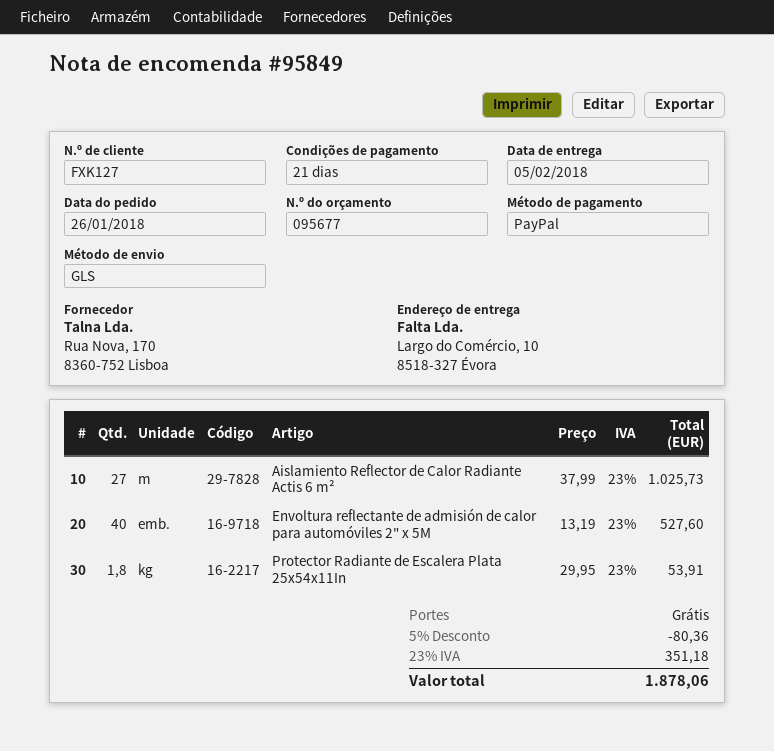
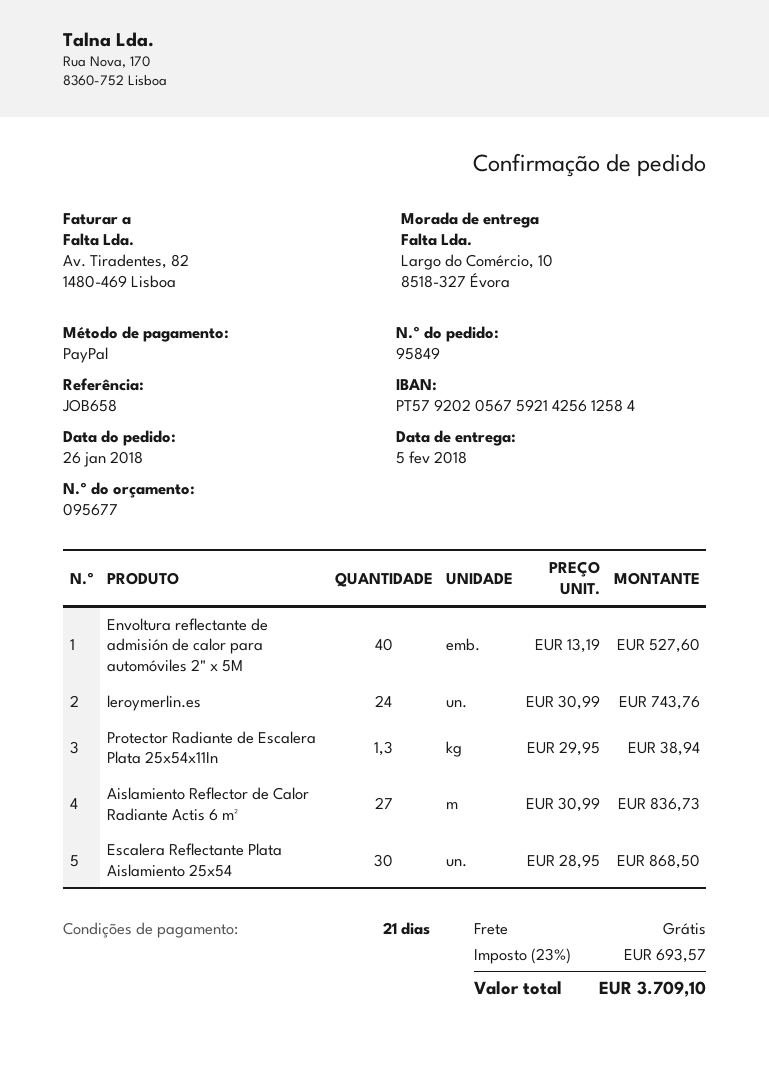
Aislamiento Reflector de Calor Radiante Actis 6 m²: 27 x 37.99 = 1025.73 -> 27 x 30.99 = 836.73
Protector Radiante de Escalera Plata 25x54x11In: 1.8 x 29.95 = 53.91 -> 1.3 x 29.95 = 38.94
leroymerlin.es: none -> 24 x 30.99 = 743.76
Escalera Reflectante Plata Aislamiento 25x54: none -> 30 x 28.95 = 868.50
discount: 5% = 80.36 -> none
tax: 23% = 351.18 -> 23% = 693.57
total: 1878.06 -> 3709.10

